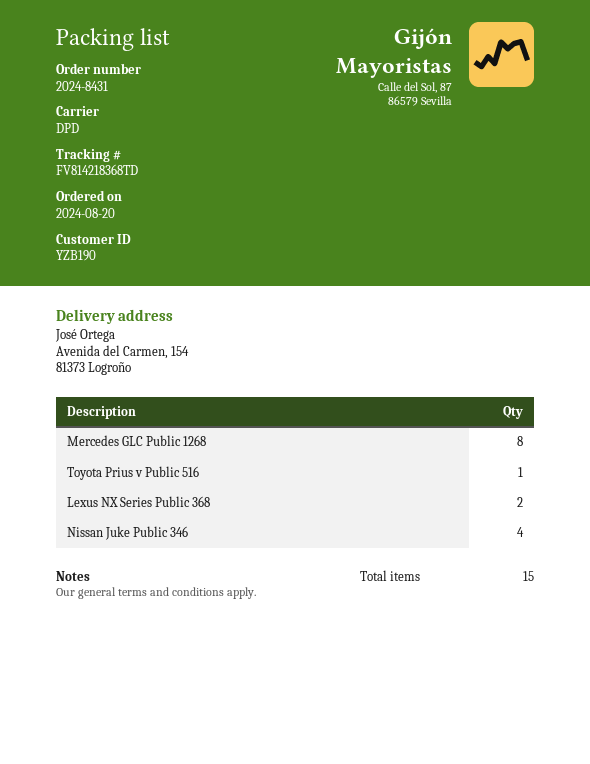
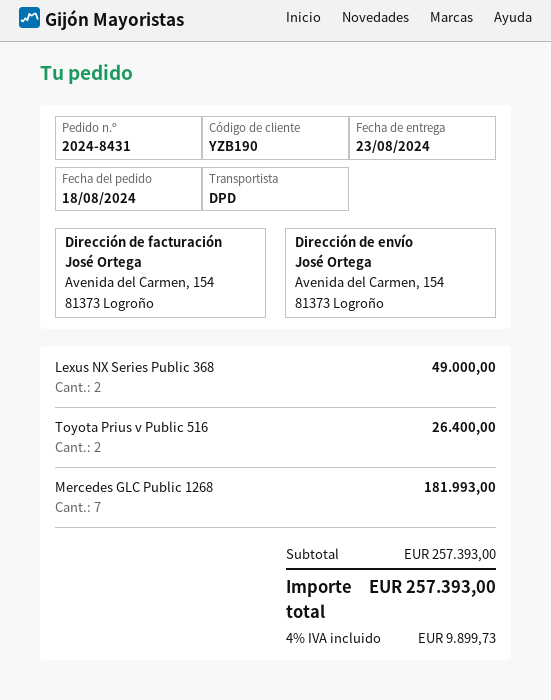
order date: 2024-08-20 -> 2024-08-18
Mercedes GLC Public 1268: 8 -> 7
Toyota Prius v Public 516: 1 -> 2
Nissan Juke Public 346: 4 -> none

